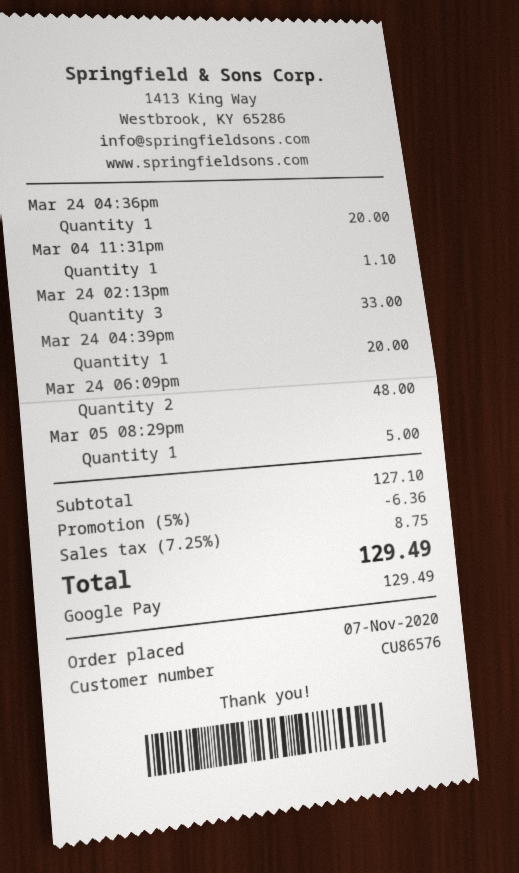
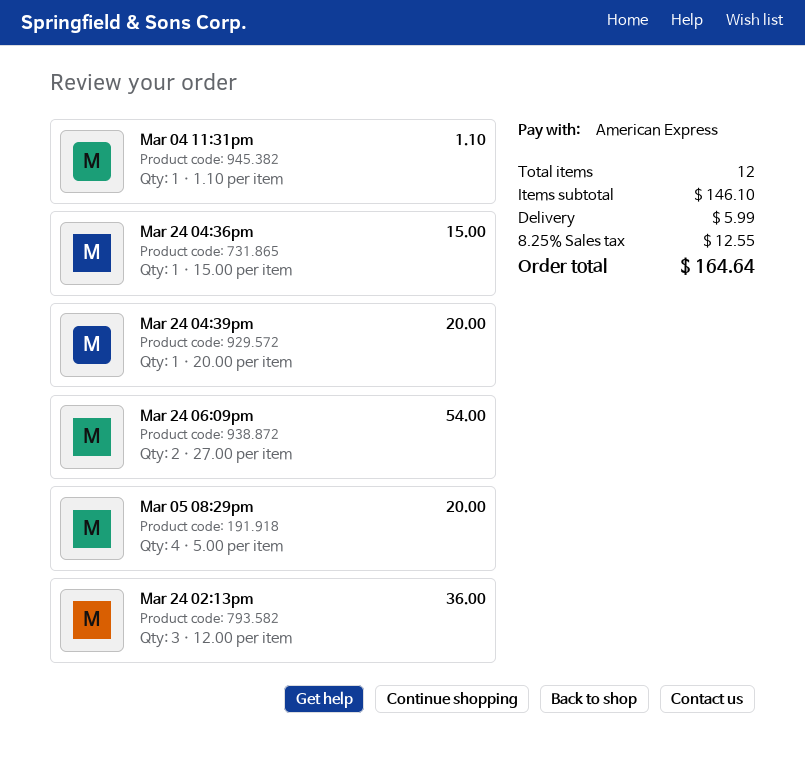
payment method: Google Pay -> American Express
Mar 24 04:36pm: 1 for 20.00 -> 1 for 15.00
Mar 24 02:13pm: 3 for 33.00 -> 3 for 36.00
Mar 24 06:09pm: 2 for 48.00 -> 2 for 54.00
Mar 05 08:29pm: 1 for 5.00 -> 4 for 20.00
subtotal: 127.10 -> 146.10
discount: 5% = 6.36 -> none
shipping: none -> 5.99
tax: 7.25% = 8.75 -> 8.25% = 12.55
total: 129.49 -> 164.64

